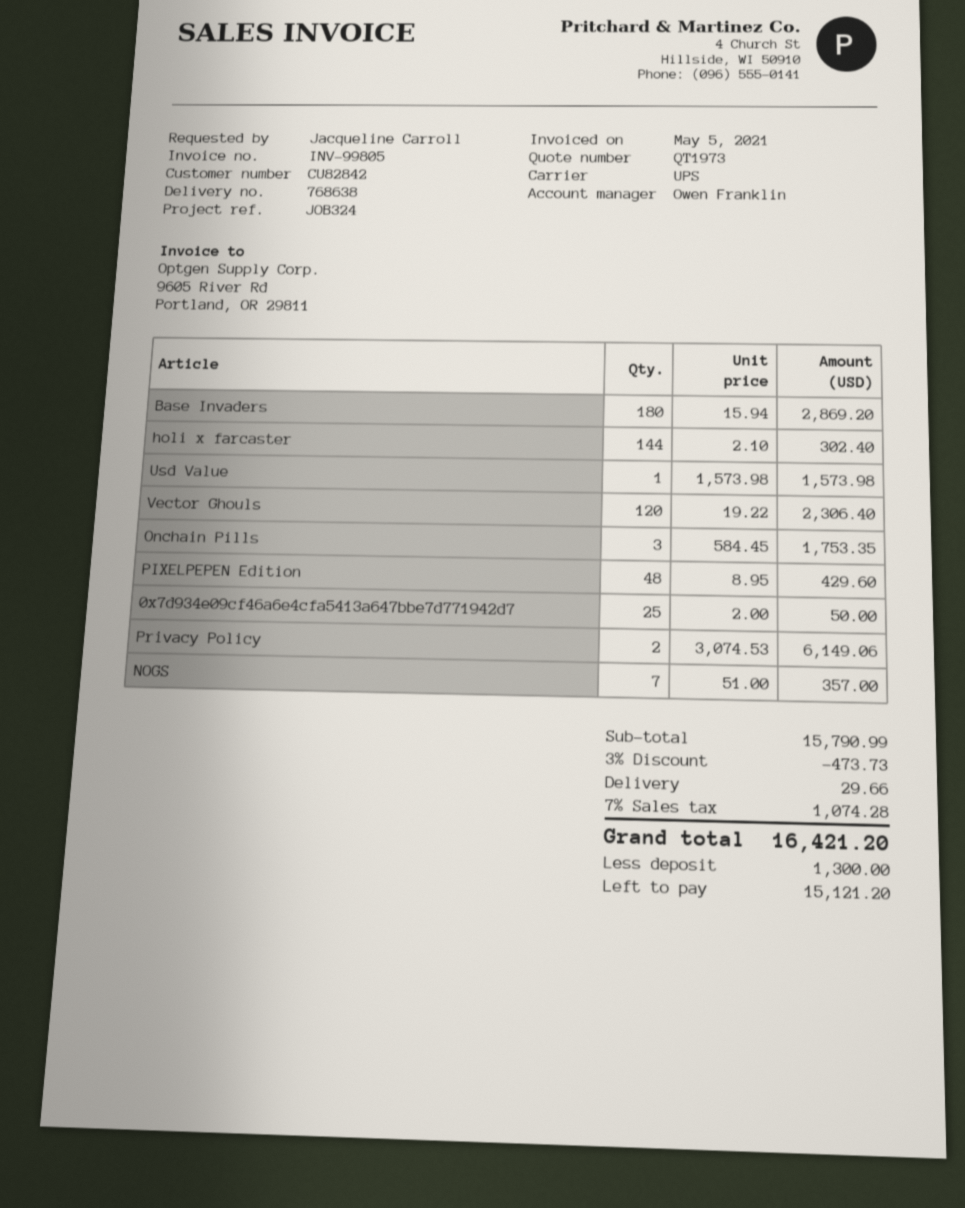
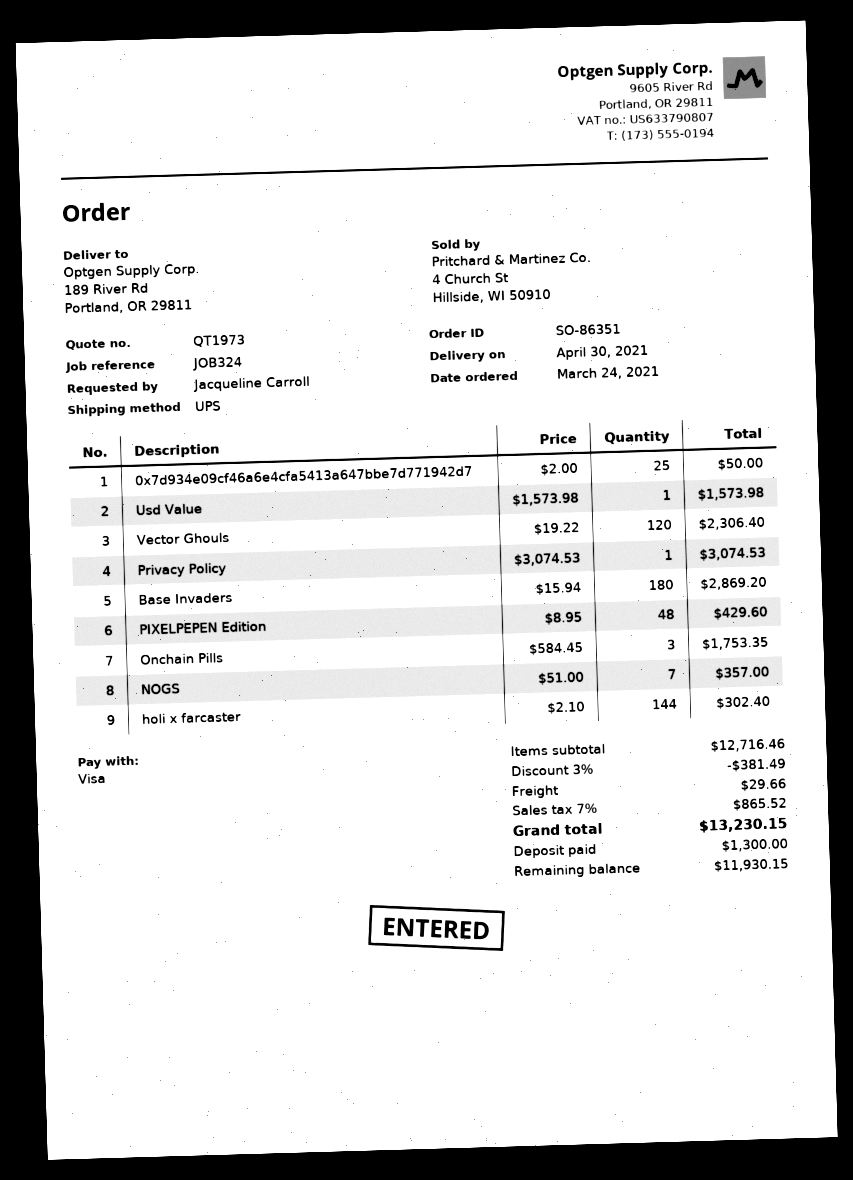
Privacy Policy: 2 x 3074.53 = 6149.06 -> 1 x 3074.53 = 3074.53
subtotal: 15790.99 -> 12716.46
discount: 3% = 473.73 -> 3% = 381.49
tax: 7% = 1074.28 -> 7% = 865.52
total: 16421.20 -> 13230.15
balance: 15121.20 -> 11930.15

